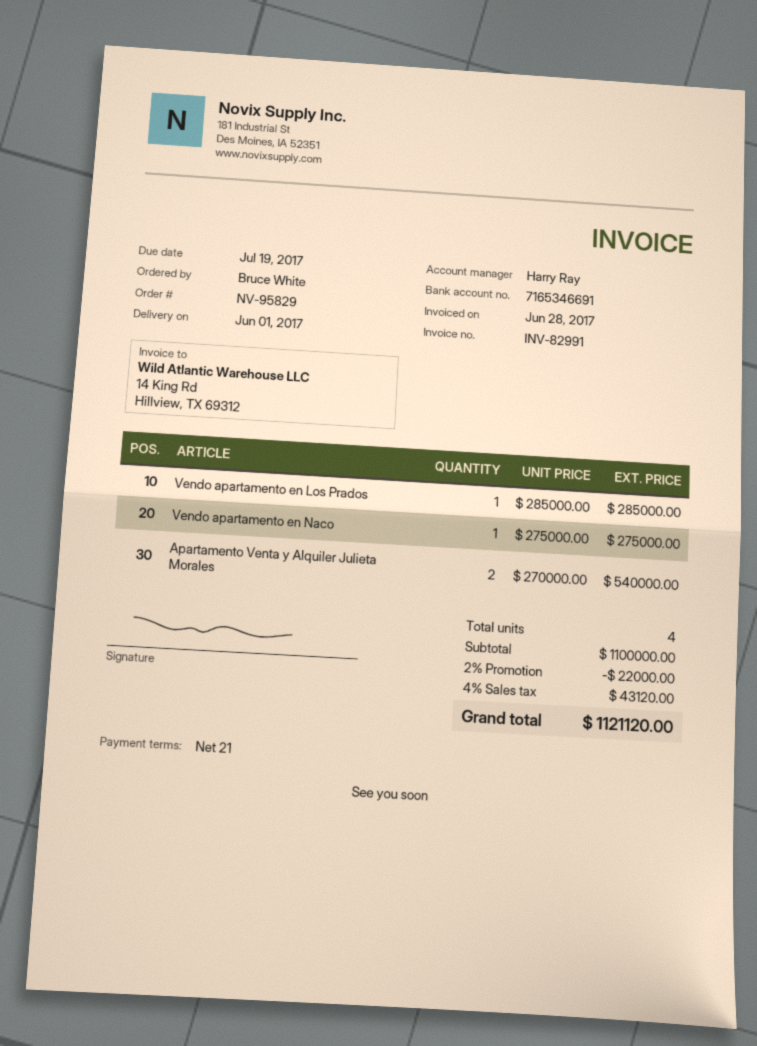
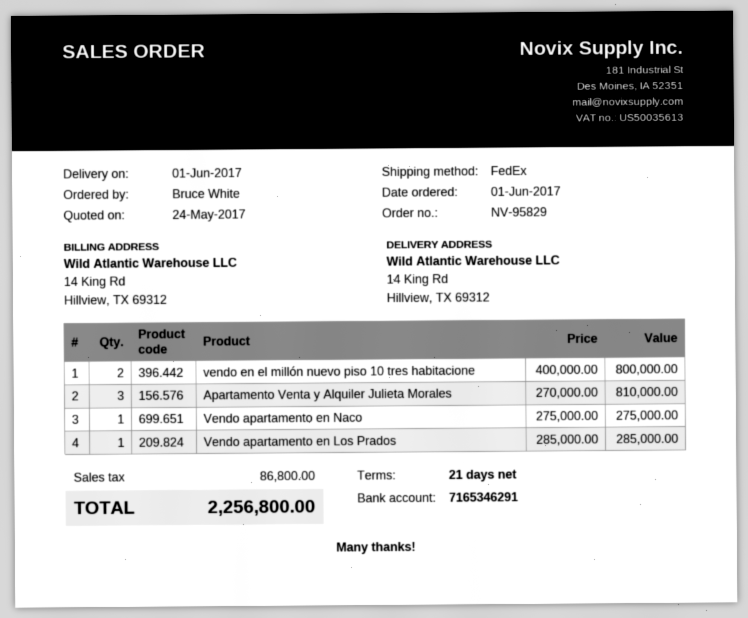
bank account: 7165346691 -> 7165346291
Apartamento Venta y Alquiler Julieta Morales: 2 x 270000.00 = 540000.00 -> 3 x 270000.00 = 810000.00
vendo en el millón nuevo piso 10 tres habitacione: none -> 2 x 400000.00 = 800000.00
discount: 2% = 22000.00 -> none
tax: 43120.00 -> 86800.00
total: 1121120.00 -> 2256800.00

